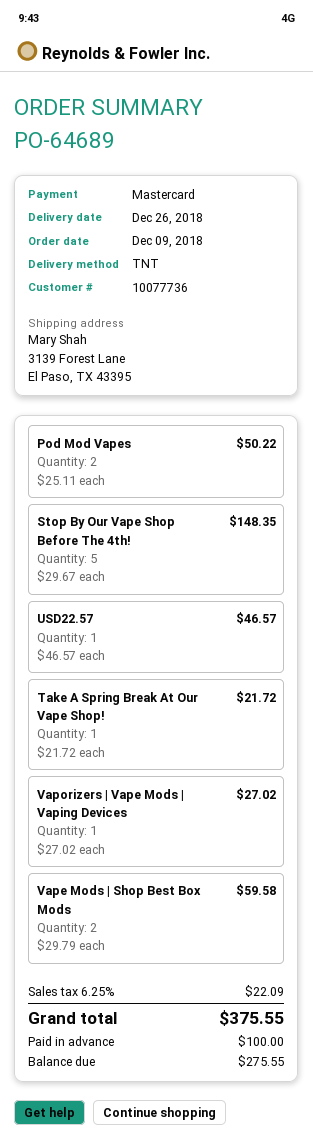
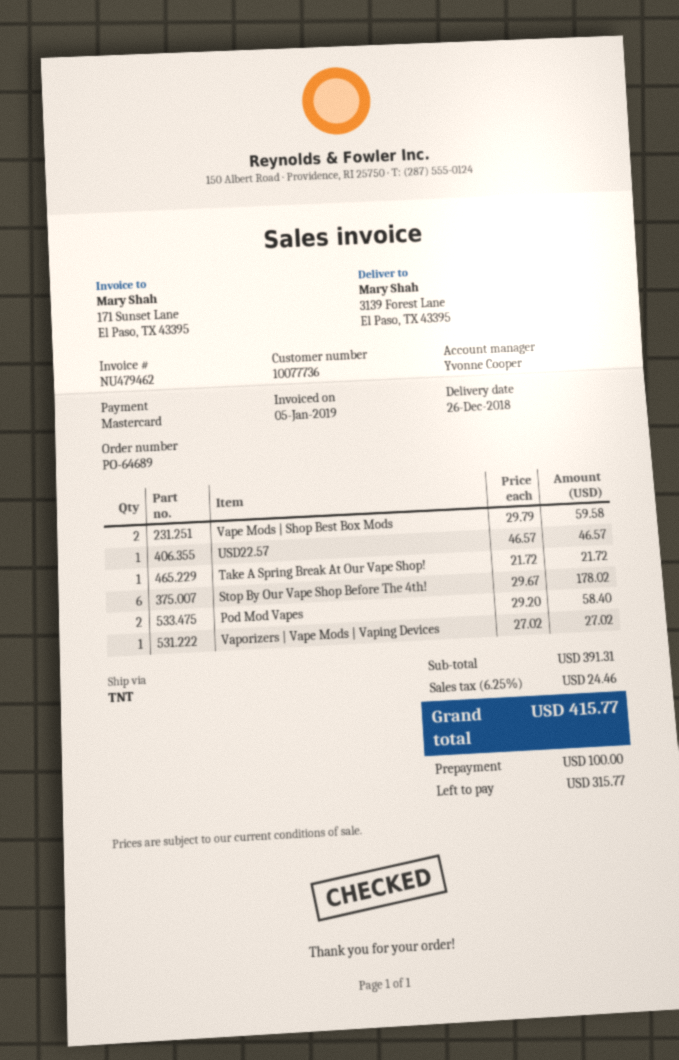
Pod Mod Vapes: 2 x 25.11 = 50.22 -> 2 x 29.20 = 58.40
Stop By Our Vape Shop Before The 4th!: 5 x 29.67 = 148.35 -> 6 x 29.67 = 178.02
tax: 6.25% = 22.09 -> 6.25% = 24.46
total: 375.55 -> 415.77
balance: 275.55 -> 315.77

